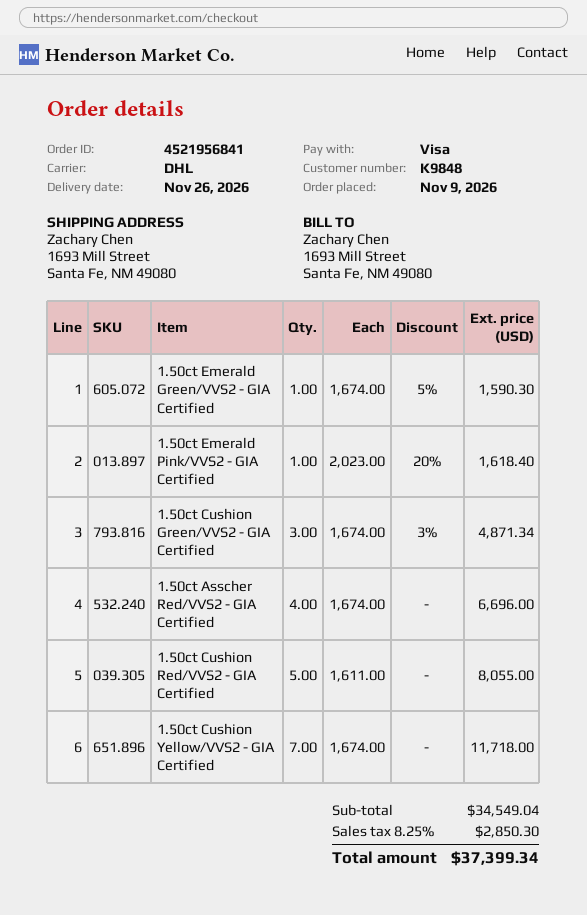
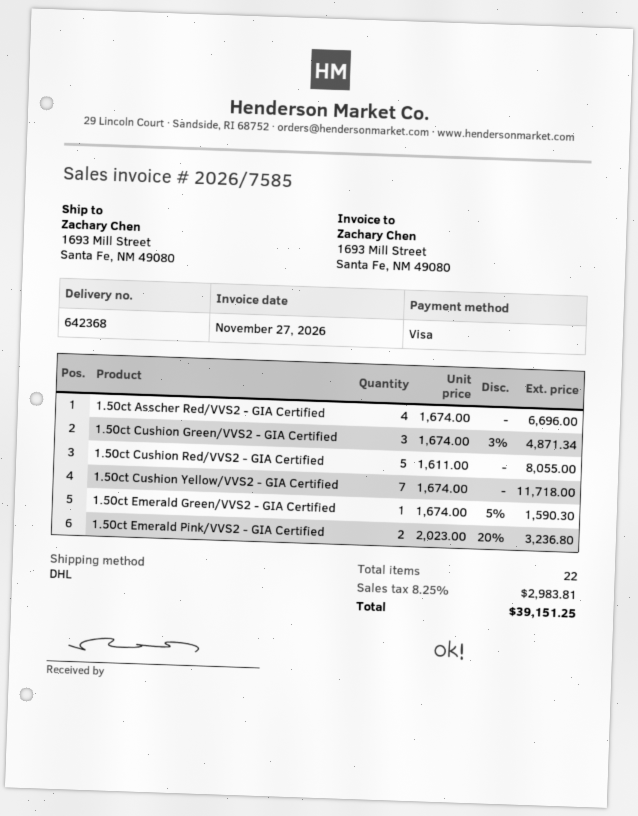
1.50ct Emerald Pink/VVS2 - GIA Certified: 1 x 2023.00 - 20% = 1618.40 -> 2 x 2023.00 - 20% = 3236.80
tax: 8.25% = 2850.30 -> 8.25% = 2983.81
total: 37399.34 -> 39151.25

